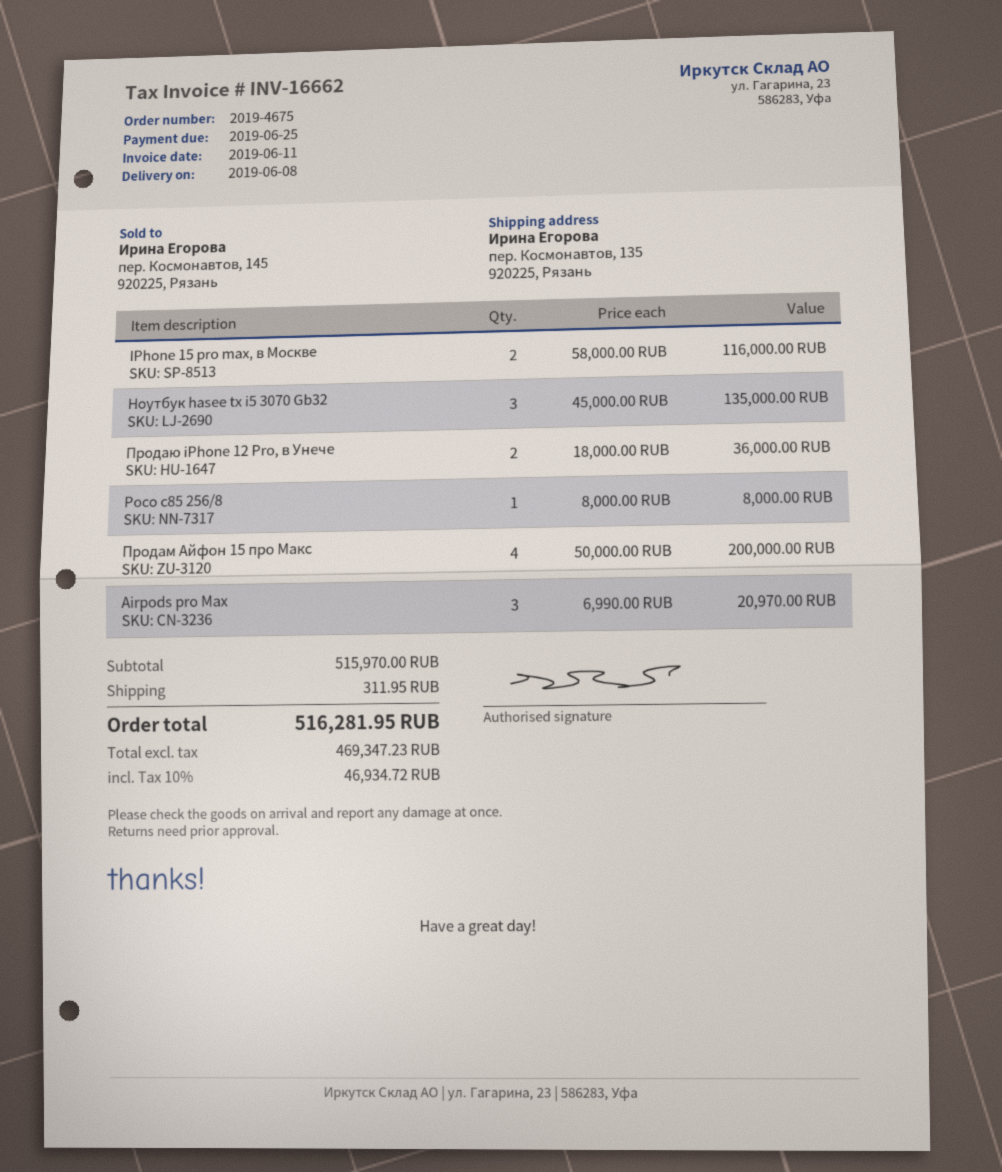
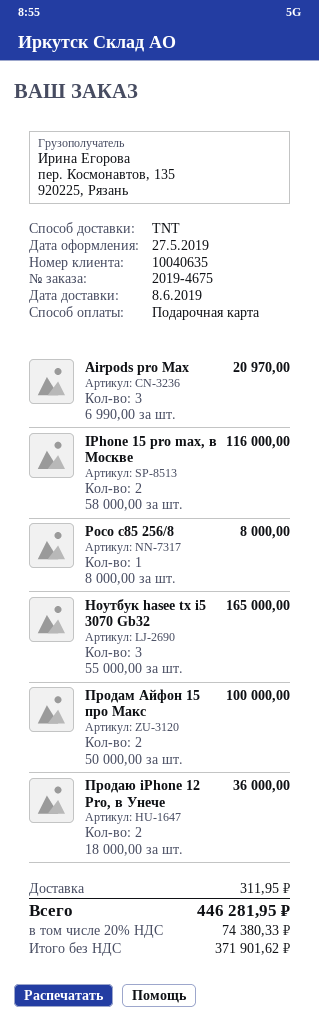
Ноутбук hasee tx i5 3070 Gb32: 3 x 45000.00 = 135000.00 -> 3 x 55000.00 = 165000.00
Продам Айфон 15 про Макс: 4 x 50000.00 = 200000.00 -> 2 x 50000.00 = 100000.00
net: 469347.23 -> 371901.62
tax: 10% = 46934.72 -> 20% = 74380.33
total: 516281.95 -> 446281.95

